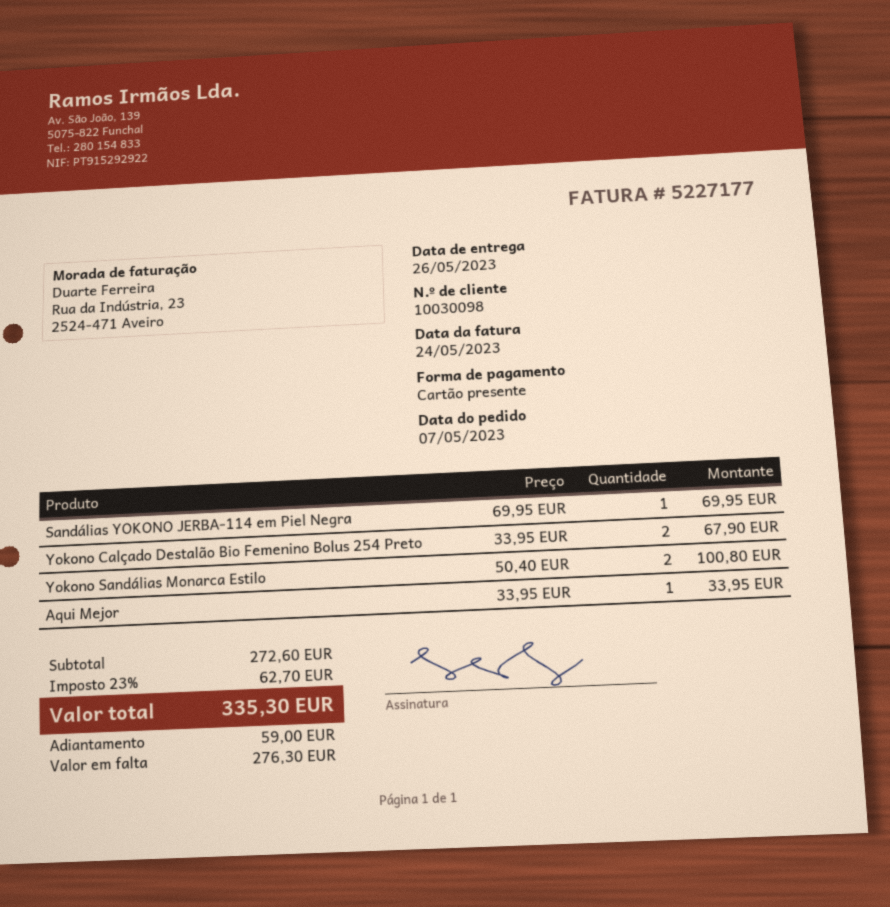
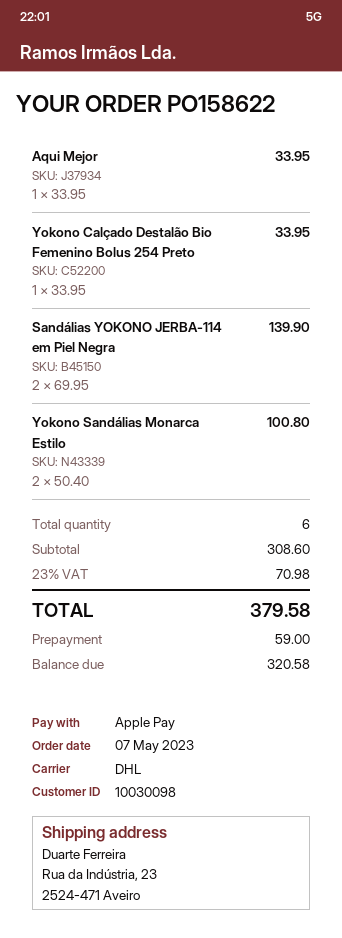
payment method: gift card -> Apple Pay
Sandálias YOKONO JERBA-114 em Piel Negra: 1 x 69.95 = 69.95 -> 2 x 69.95 = 139.90
Yokono Calçado Destalão Bio Femenino Bolus 254 Preto: 2 x 33.95 = 67.90 -> 1 x 33.95 = 33.95
subtotal: 272.60 -> 308.60
tax: 23% = 62.70 -> 23% = 70.98
total: 335.30 -> 379.58
balance: 276.30 -> 320.58

